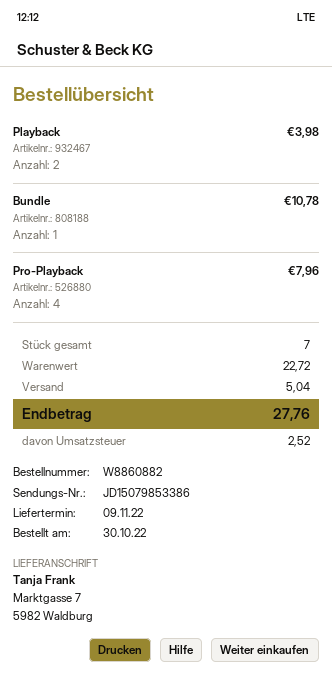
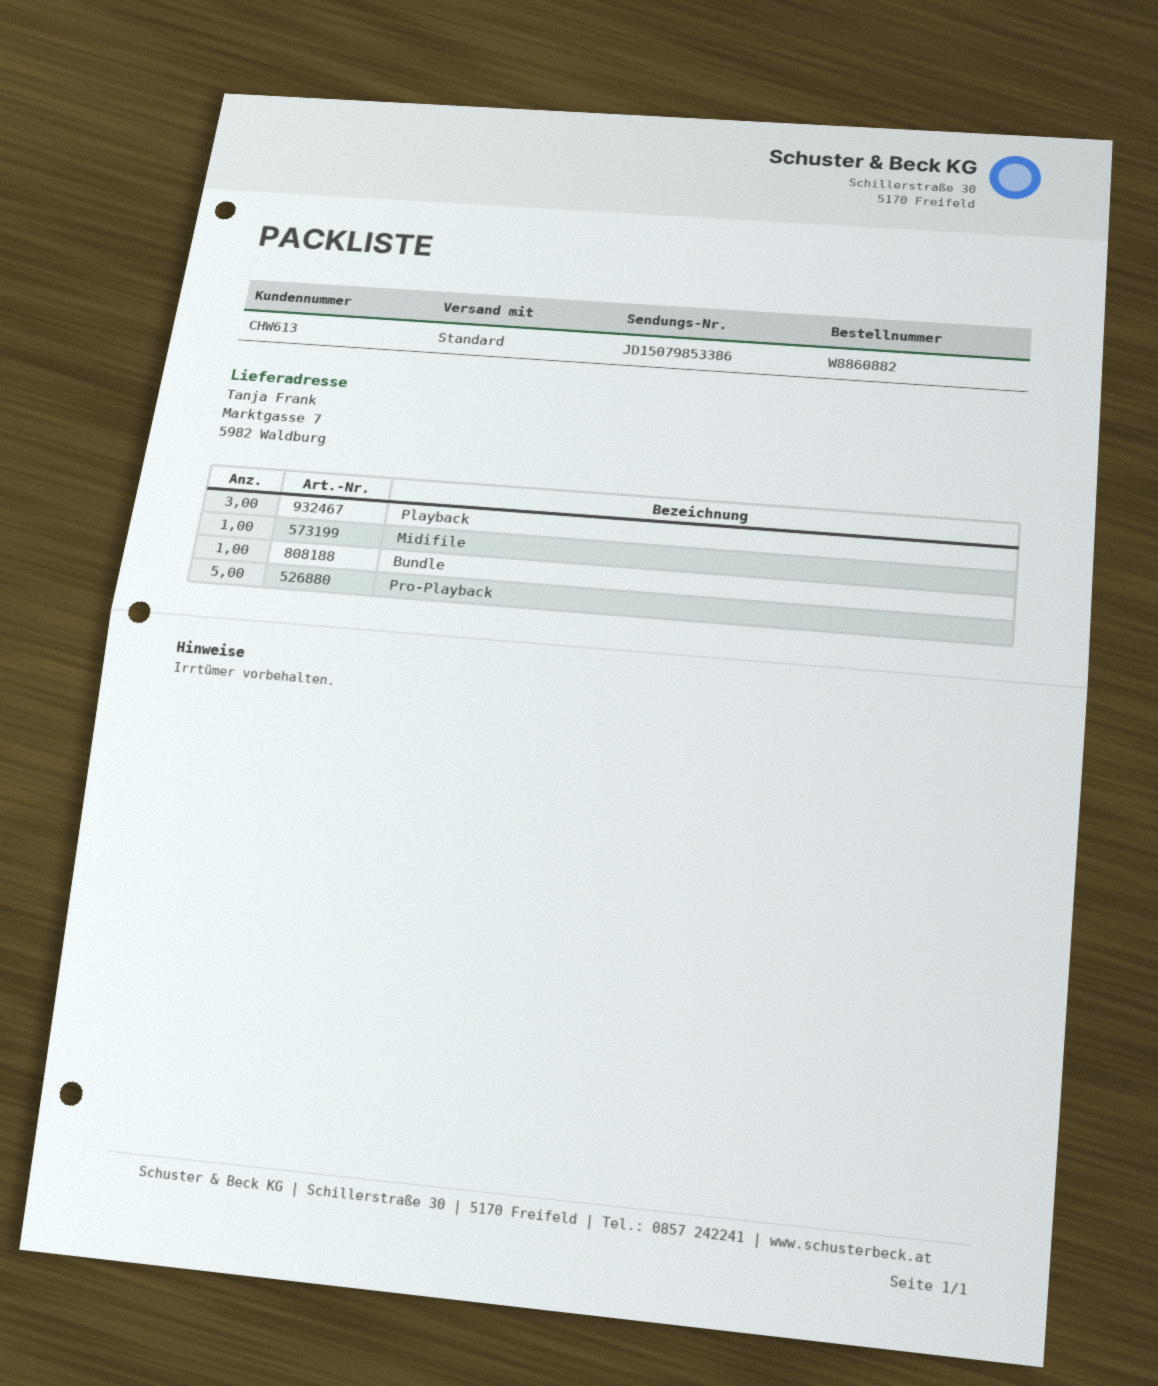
Playback: 2 -> 3
Pro-Playback: 4 -> 5
Midifile: none -> 1

